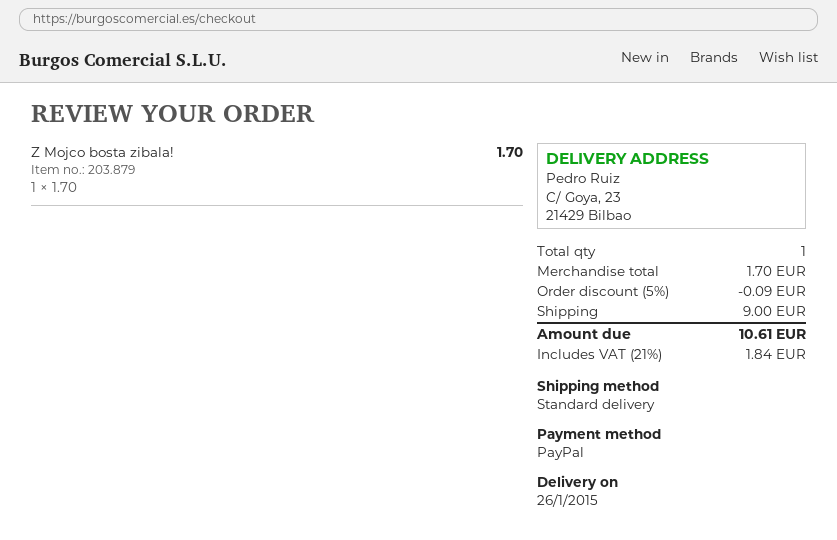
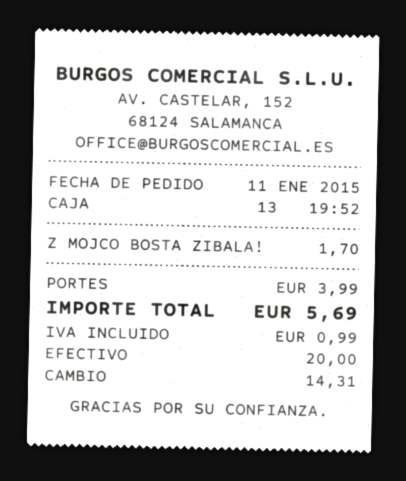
payment method: PayPal -> cash
discount: 5% = 0.09 -> none
shipping: 9.00 -> 3.99
tax: 1.84 -> 0.99
total: 10.61 -> 5.69

